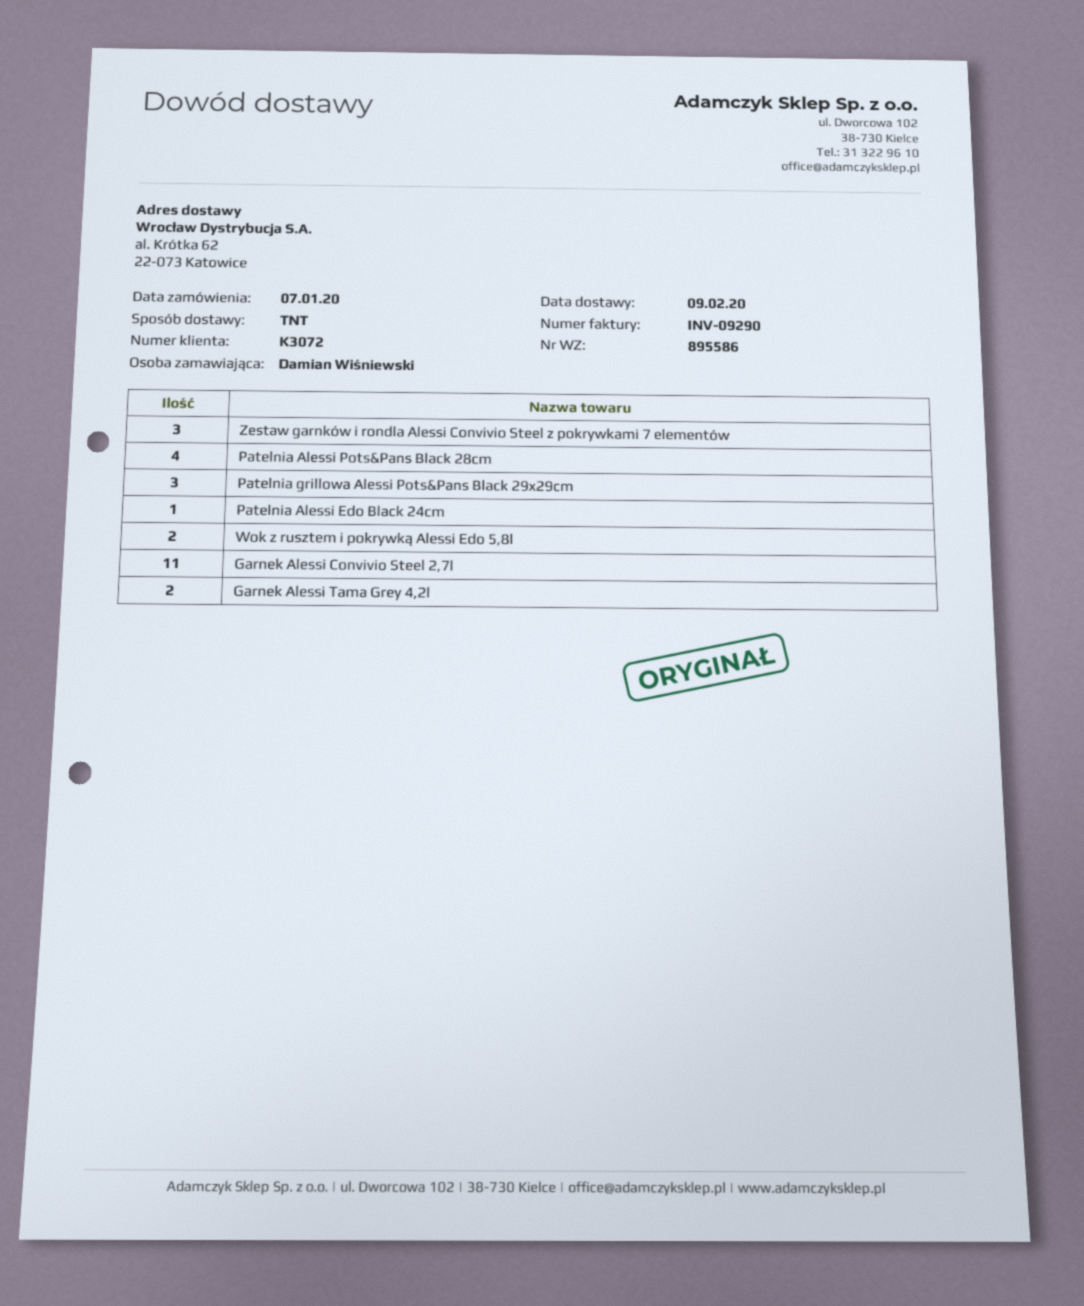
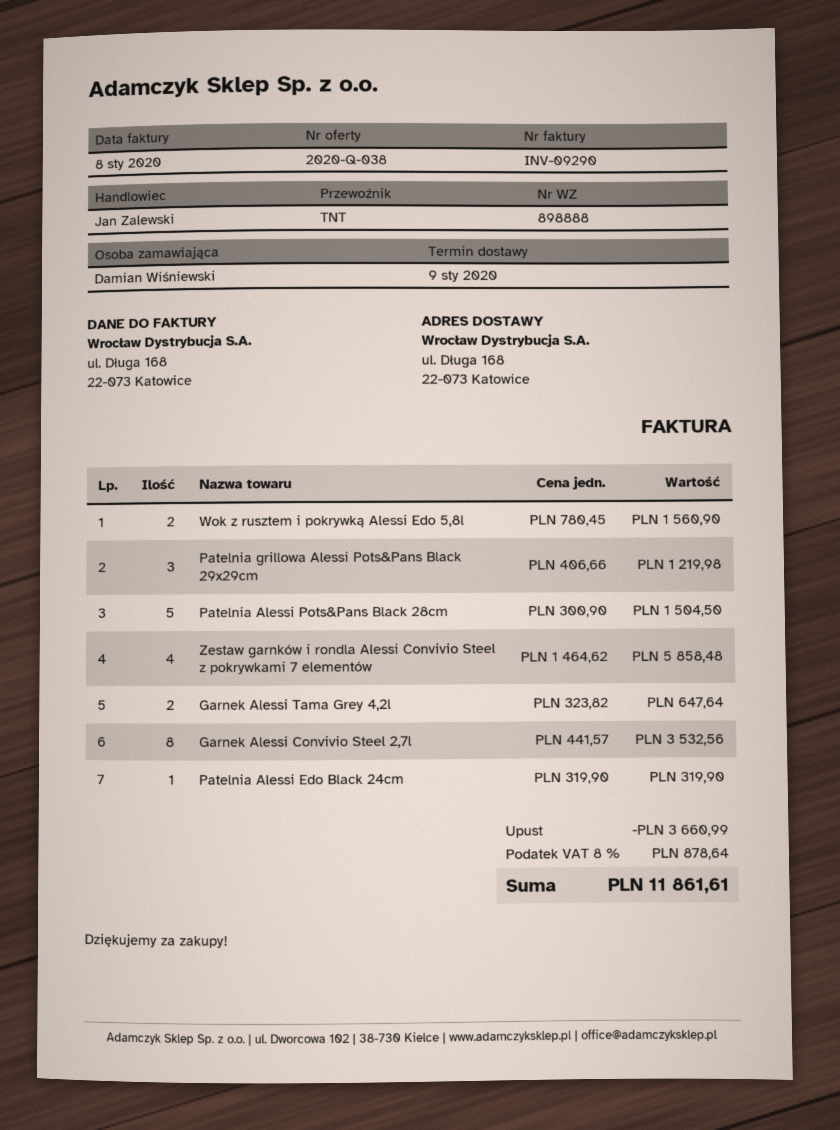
delivery note number: 895586 -> 898888
delivery date: 2020-02-09 -> 2020-01-09
ship to: al. Krótka 62, 22-073 Katowice -> ul. Długa 168, 22-073 Katowice
Zestaw garnków i rondla Alessi Convivio Steel z pokrywkami 7 elementów: 3 -> 4
Patelnia Alessi Pots&Pans Black 28cm: 4 -> 5
Garnek Alessi Convivio Steel 2,7l: 11 -> 8

